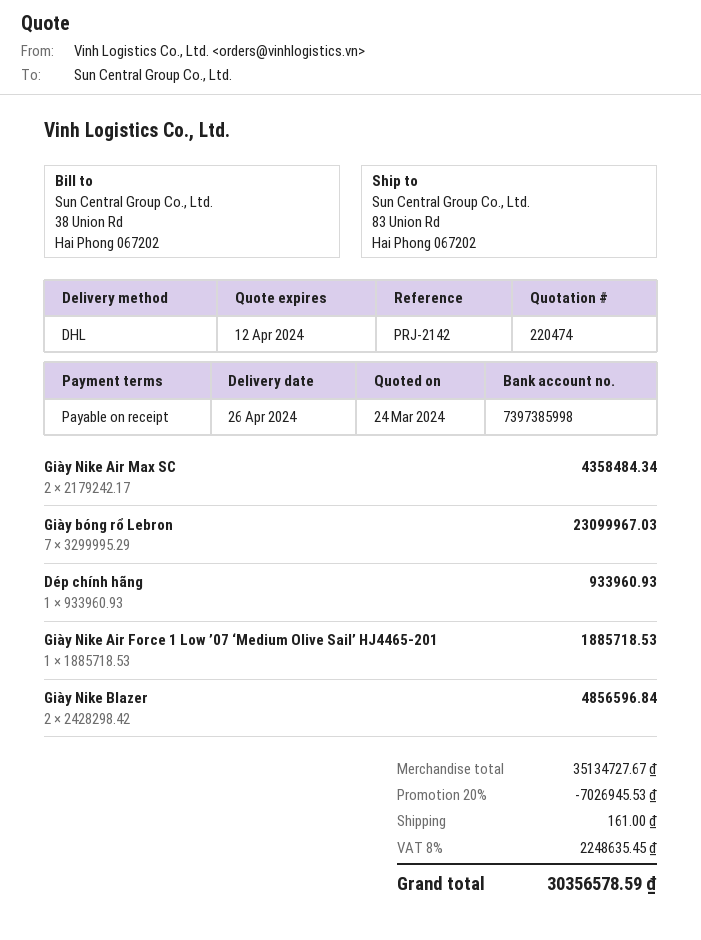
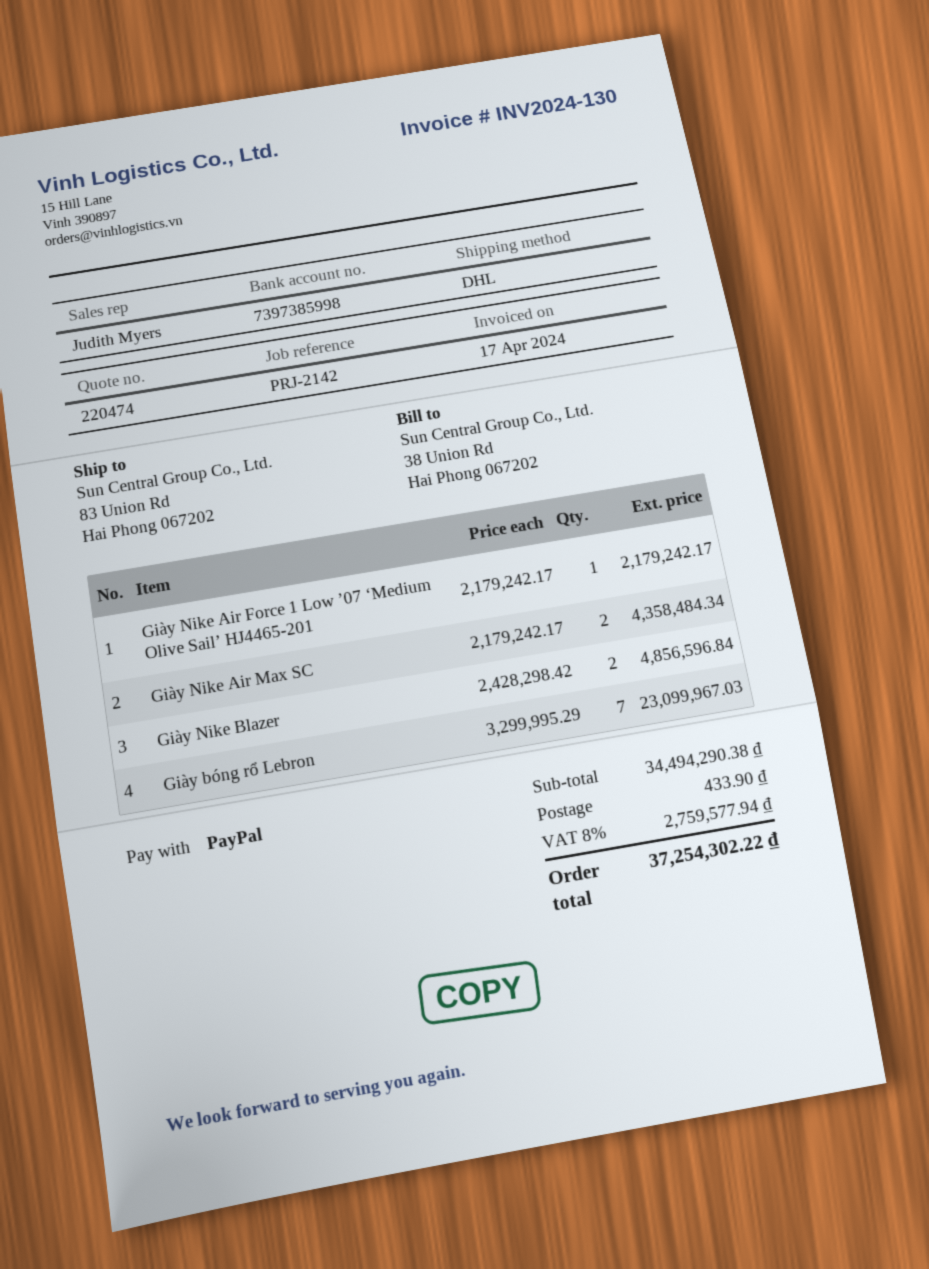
Dép chính hãng: 1 x 933960.93 = 933960.93 -> none
Giày Nike Air Force 1 Low ’07 ‘Medium Olive Sail’ HJ4465-201: 1 x 1885718.53 = 1885718.53 -> 1 x 2179242.17 = 2179242.17
subtotal: 35134727.67 -> 34494290.38
discount: 20% = 7026945.53 -> none
shipping: 161.00 -> 433.90
tax: 8% = 2248635.45 -> 8% = 2759577.94
total: 30356578.59 -> 37254302.22

